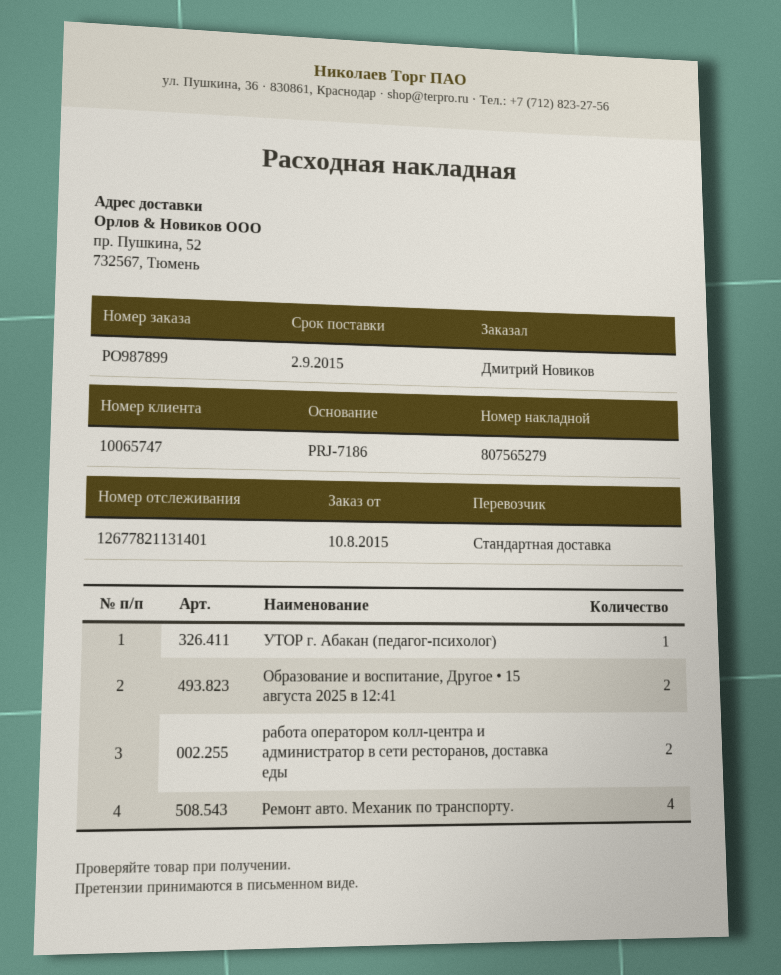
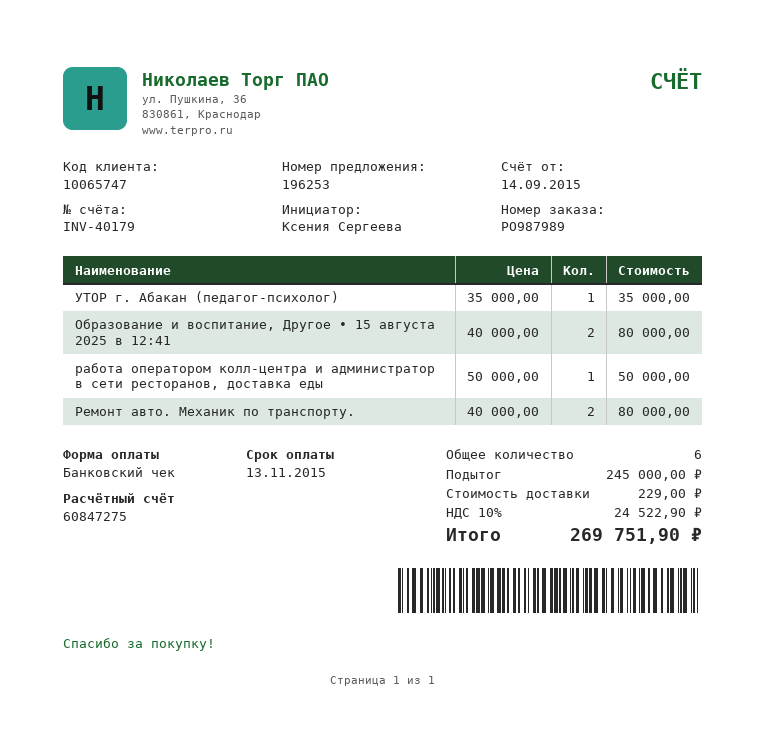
order number: PO987899 -> PO987989
ordered by: Дмитрий Новиков -> Ксения Сергеева
работа оператором колл-центра и администратор в сети ресторанов, доставка еды: 2 -> 1
Ремонт авто. Механик по транспорту.: 4 -> 2

